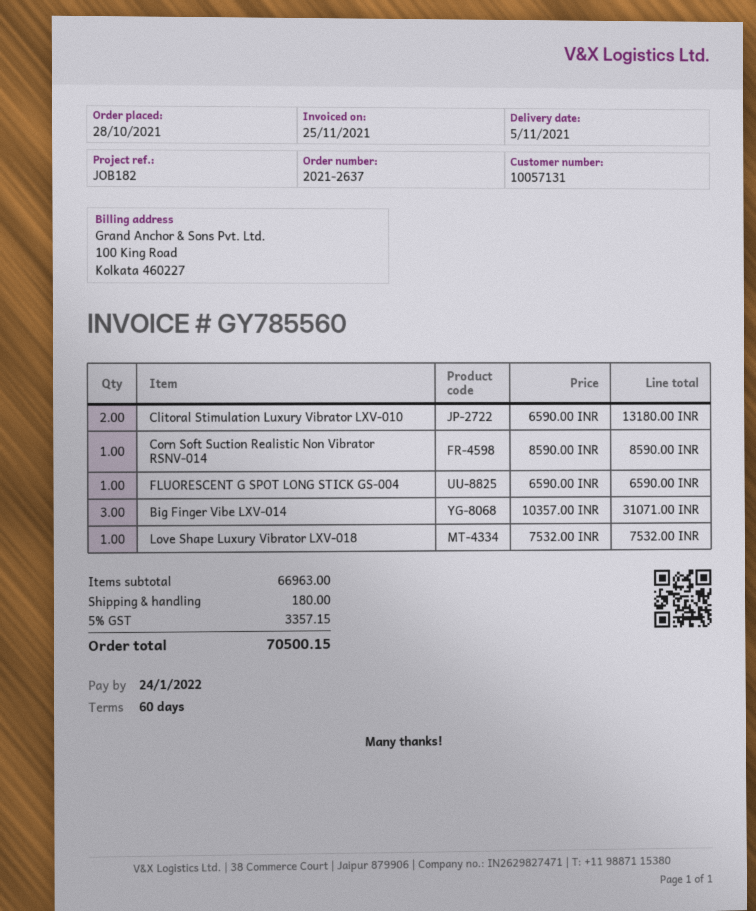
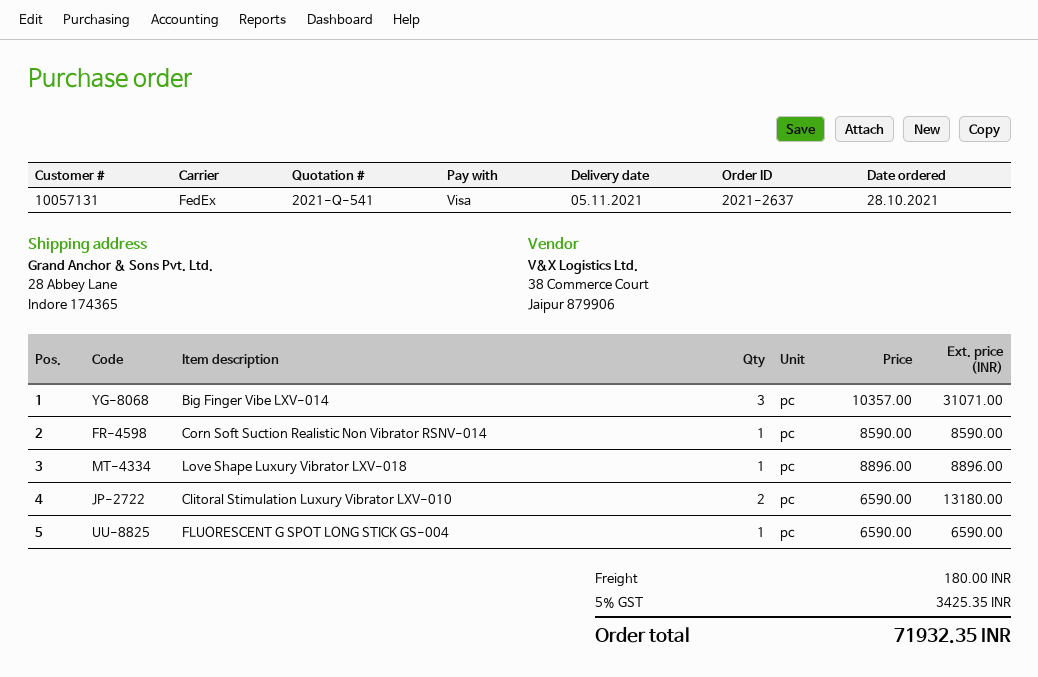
Love Shape Luxury Vibrator LXV-018: 1 x 7532.00 = 7532.00 -> 1 x 8896.00 = 8896.00
tax: 5% = 3357.15 -> 5% = 3425.35
total: 70500.15 -> 71932.35

